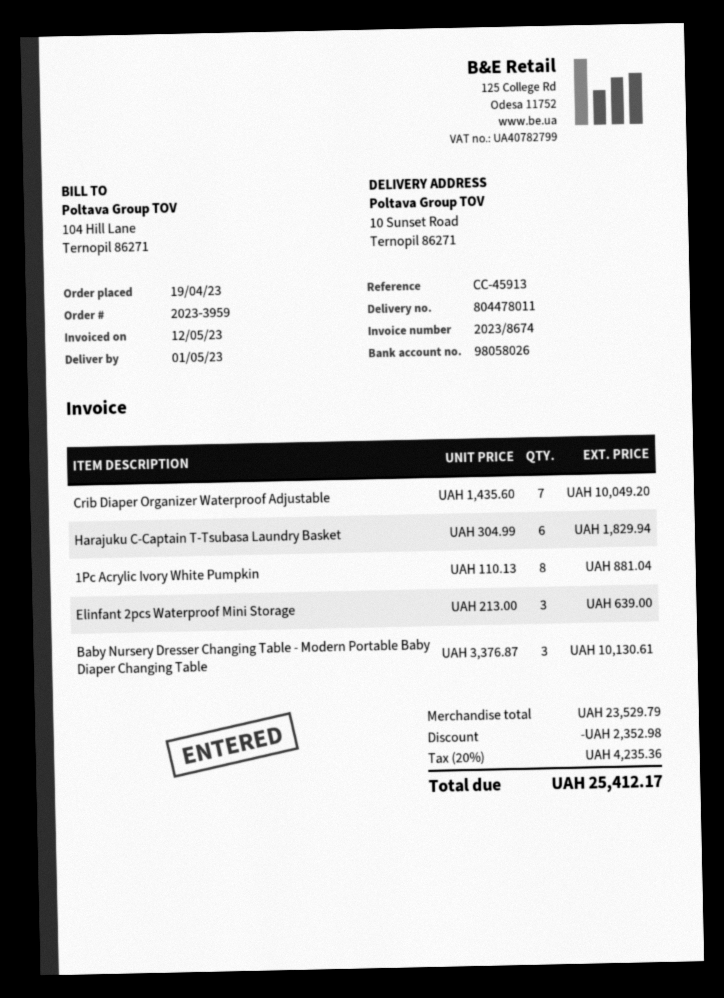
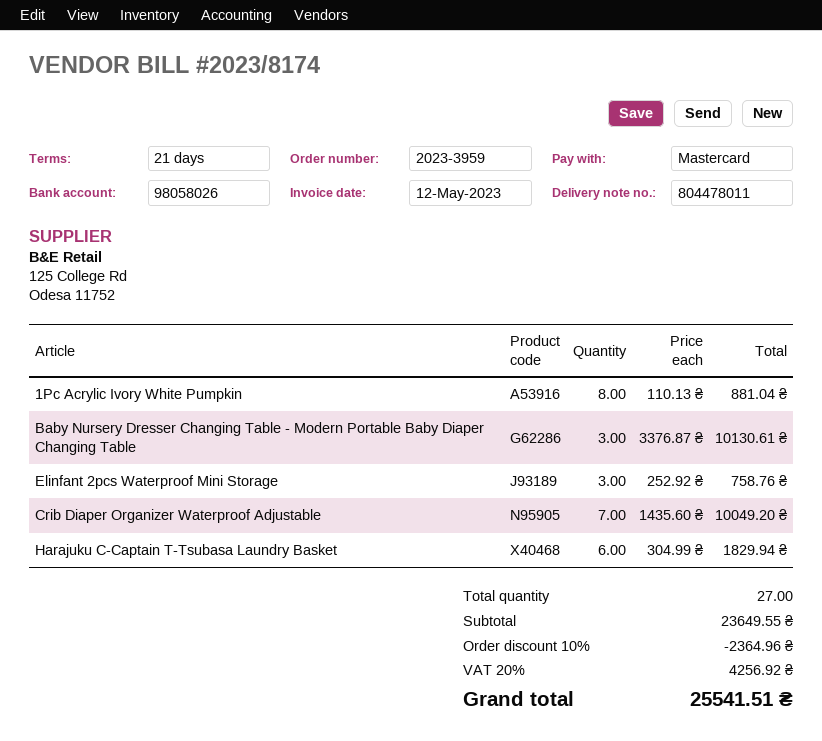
invoice number: 2023/8674 -> 2023/8174
Elinfant 2pcs Waterproof Mini Storage: 3 x 213.00 = 639.00 -> 3 x 252.92 = 758.76
subtotal: 23529.79 -> 23649.55
discount: 2352.98 -> 2364.96
tax: 20% = 4235.36 -> 20% = 4256.92
total: 25412.17 -> 25541.51

